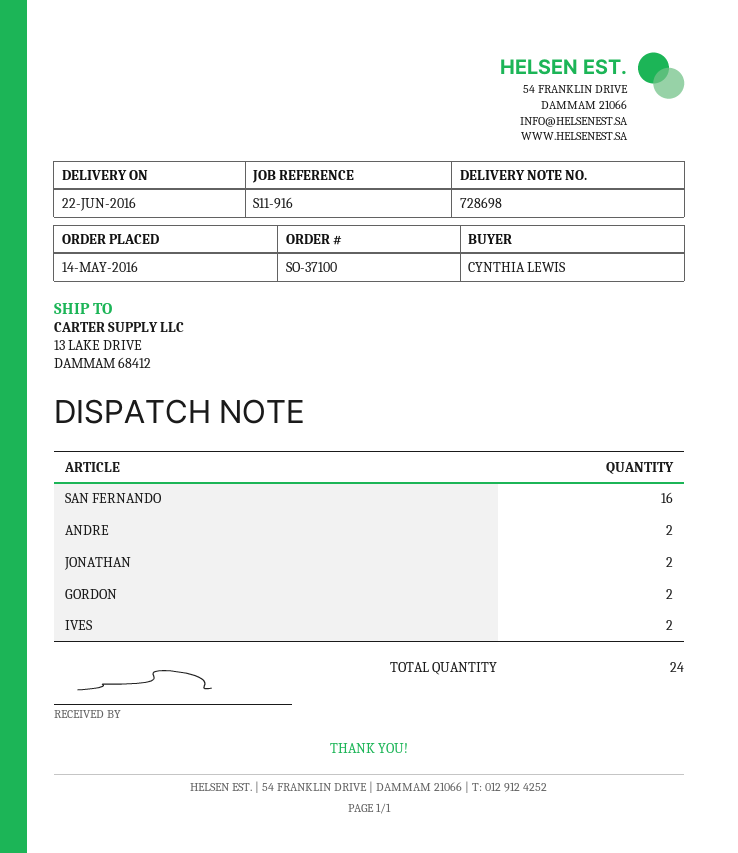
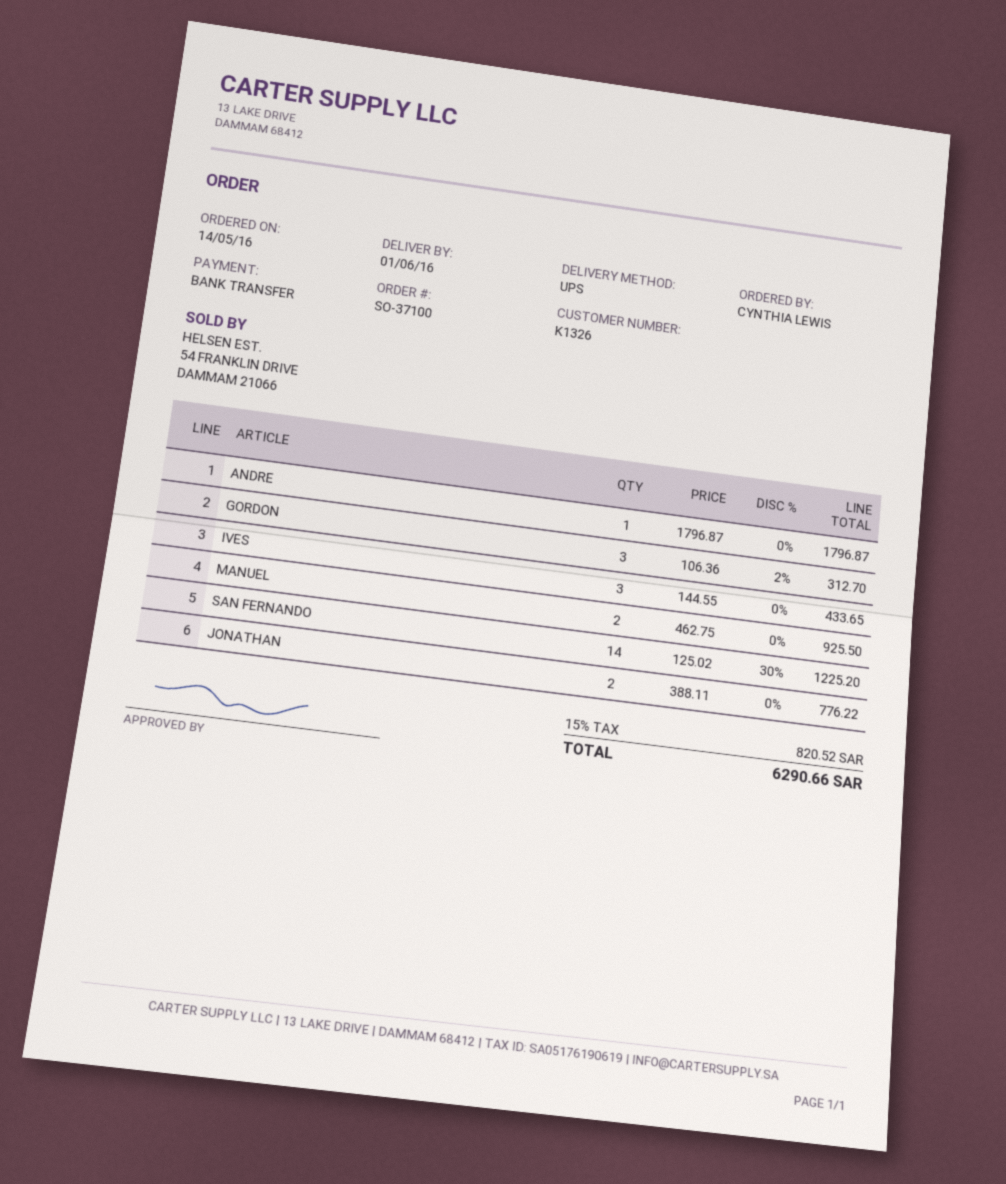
delivery date: 2016-06-22 -> 2016-06-01
SAN FERNANDO: 16 -> 14
ANDRE: 2 -> 1
GORDON: 2 -> 3
IVES: 2 -> 3
MANUEL: none -> 2

